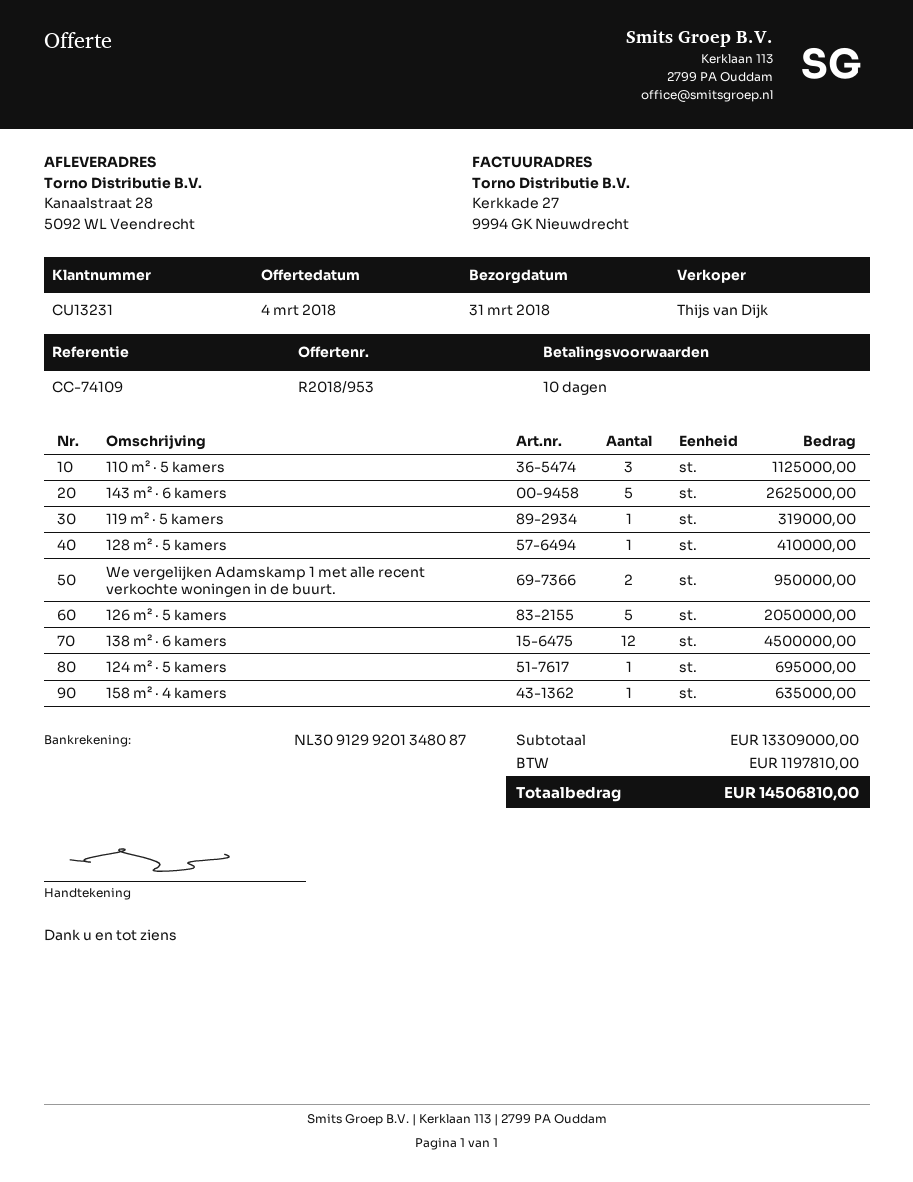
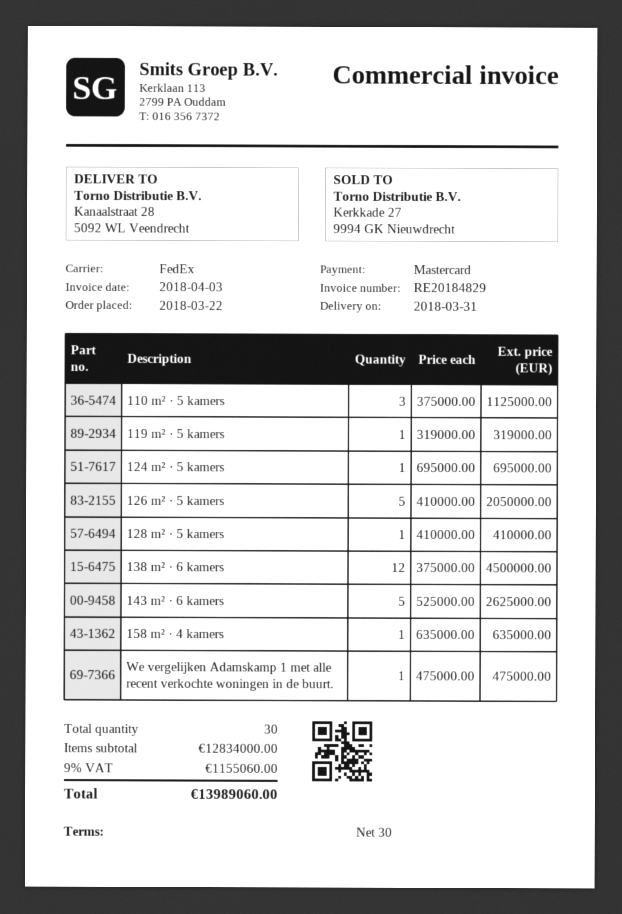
payment terms: 10 days -> 30 days
We vergelijken Adamskamp 1 met alle recent verkochte woningen in de buurt.: 2 for 950000.00 -> 1 for 475000.00
subtotal: 13309000.00 -> 12834000.00
tax: 1197810.00 -> 1155060.00
total: 14506810.00 -> 13989060.00

